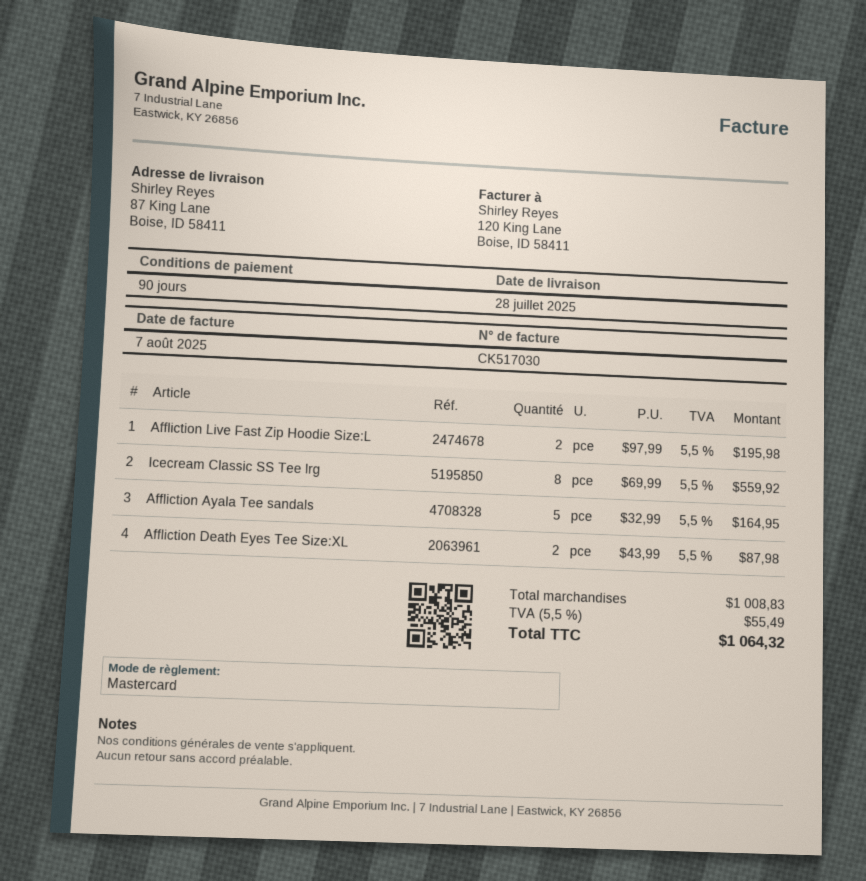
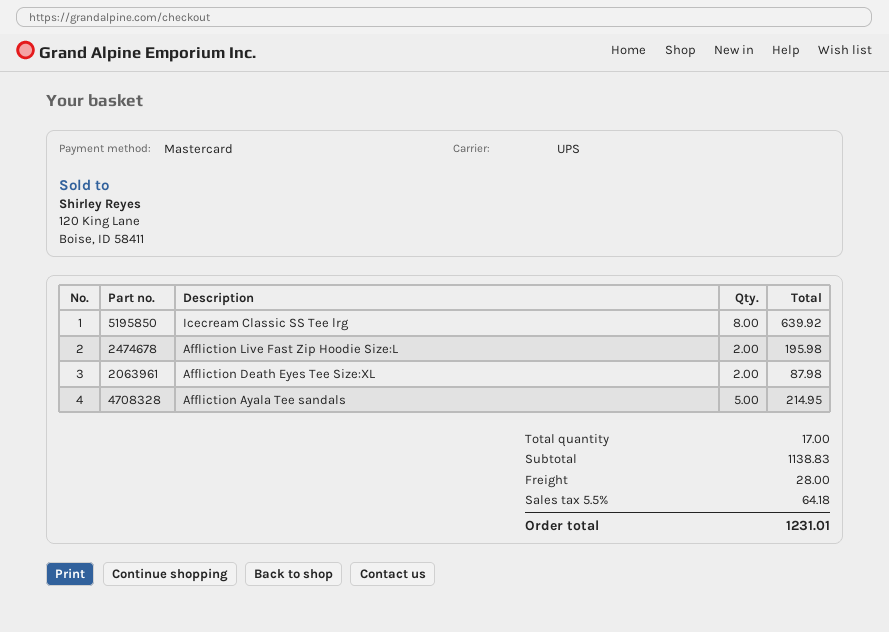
Icecream Classic SS Tee lrg: 8 for 559.92 -> 8 for 639.92
Affliction Ayala Tee sandals: 5 for 164.95 -> 5 for 214.95
subtotal: 1008.83 -> 1138.83
shipping: none -> 28.00
tax: 5.5% = 55.49 -> 5.5% = 64.18
total: 1064.32 -> 1231.01

